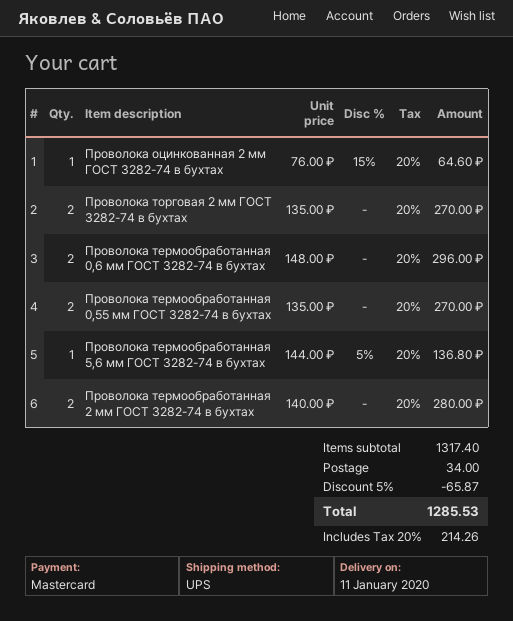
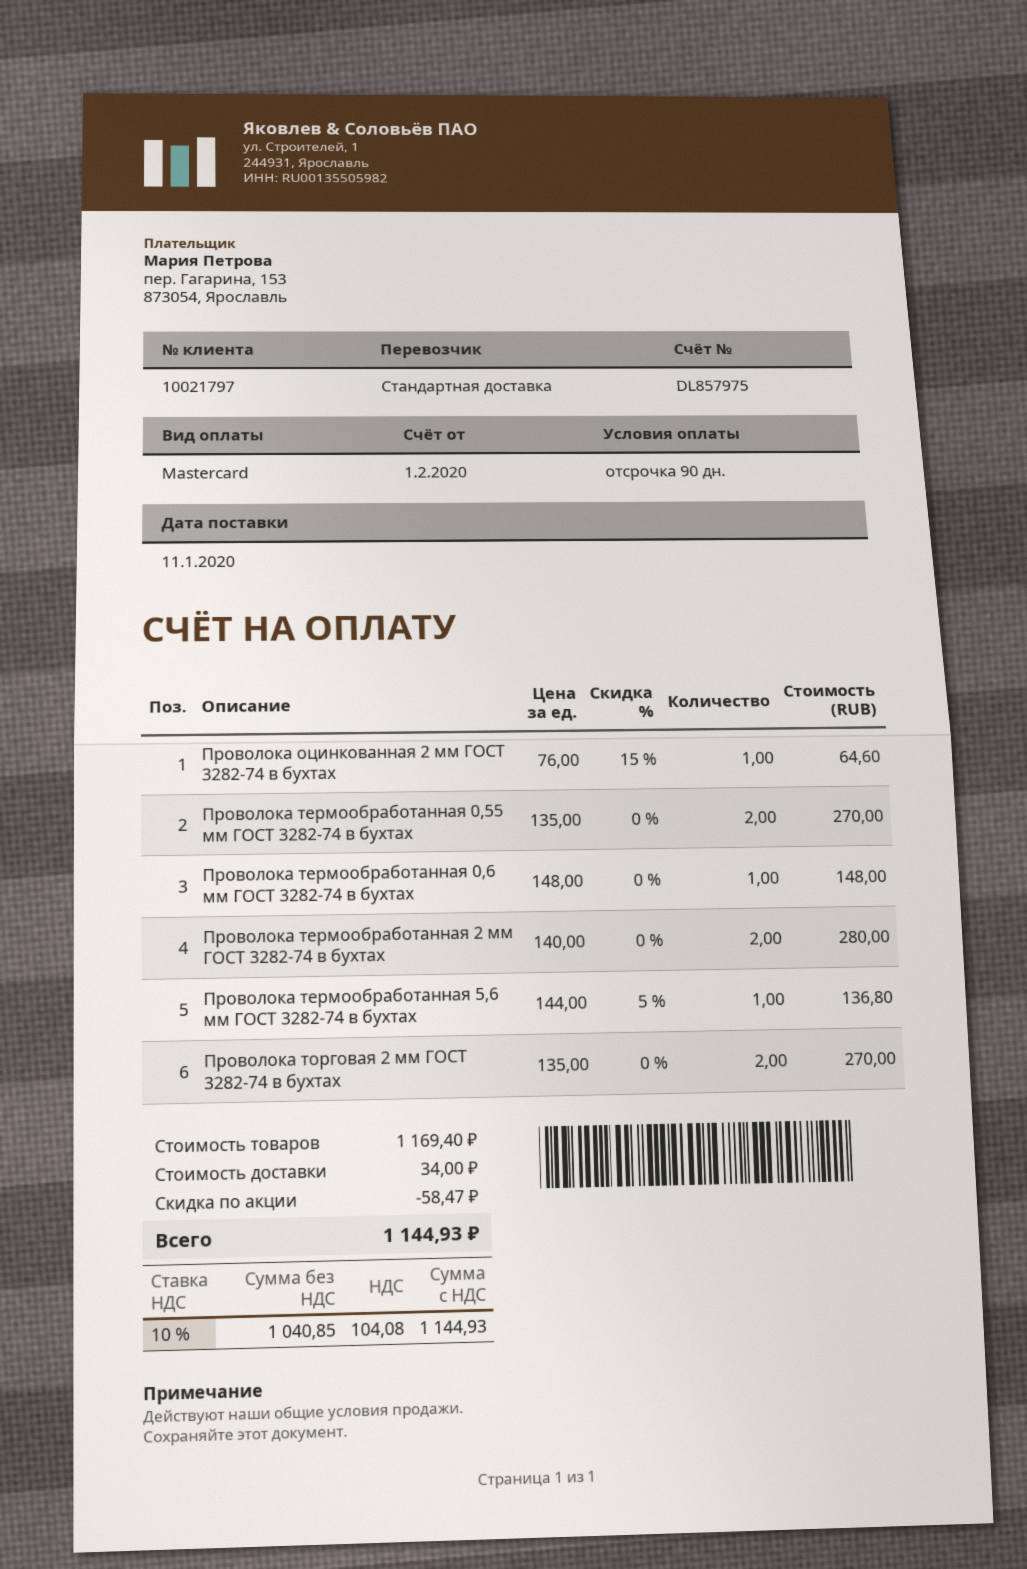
shipping method: UPS -> standard
Проволока термообработанная 0,6 мм ГОСТ 3282-74 в бухтах: 2 x 148.00 = 296.00 -> 1 x 148.00 = 148.00
subtotal: 1317.40 -> 1169.40
discount: 65.87 -> 58.47
tax: 20% = 214.26 -> 10% = 104.08
total: 1285.53 -> 1144.93

